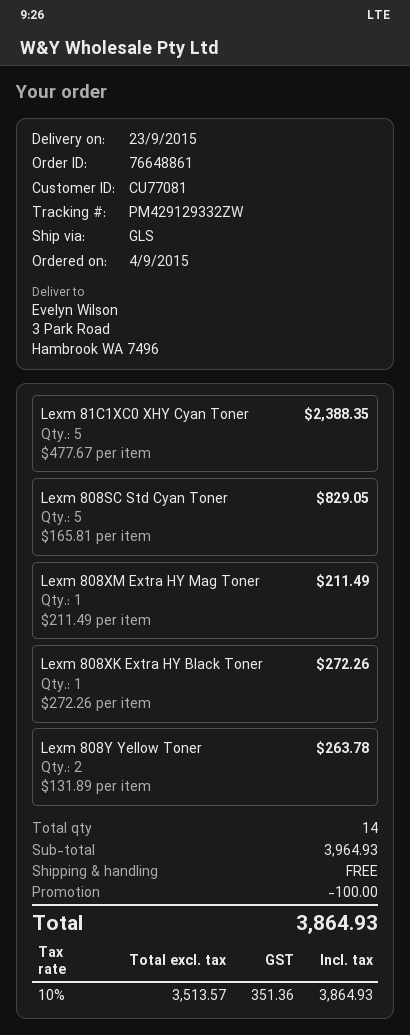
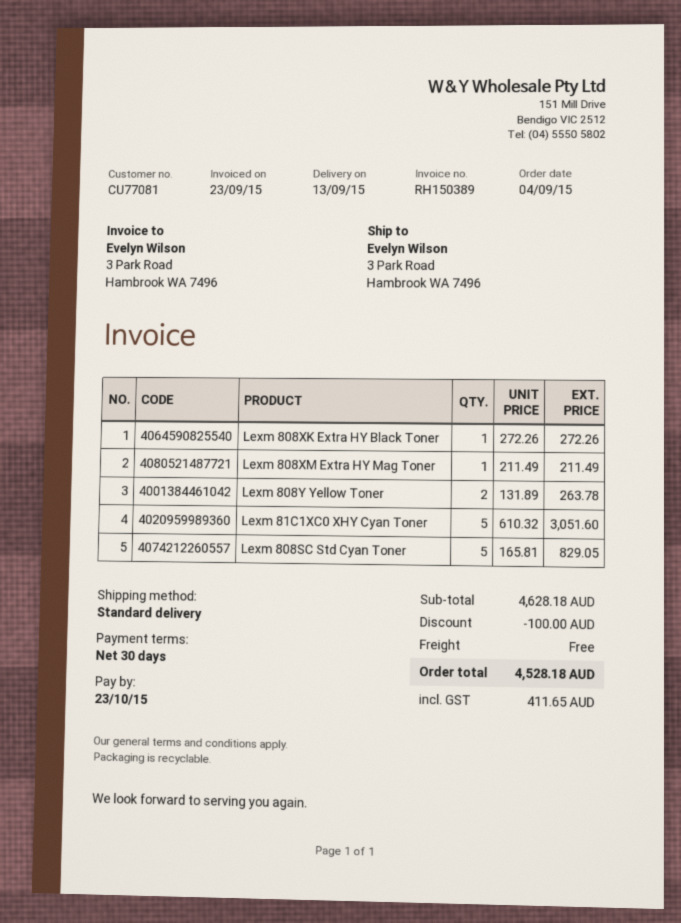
delivery date: 2015-09-23 -> 2015-09-13
shipping method: GLS -> standard
Lexm 81C1XC0 XHY Cyan Toner: 5 x 477.67 = 2388.35 -> 5 x 610.32 = 3051.60
subtotal: 3964.93 -> 4628.18
tax: 351.36 -> 411.65
total: 3864.93 -> 4528.18

